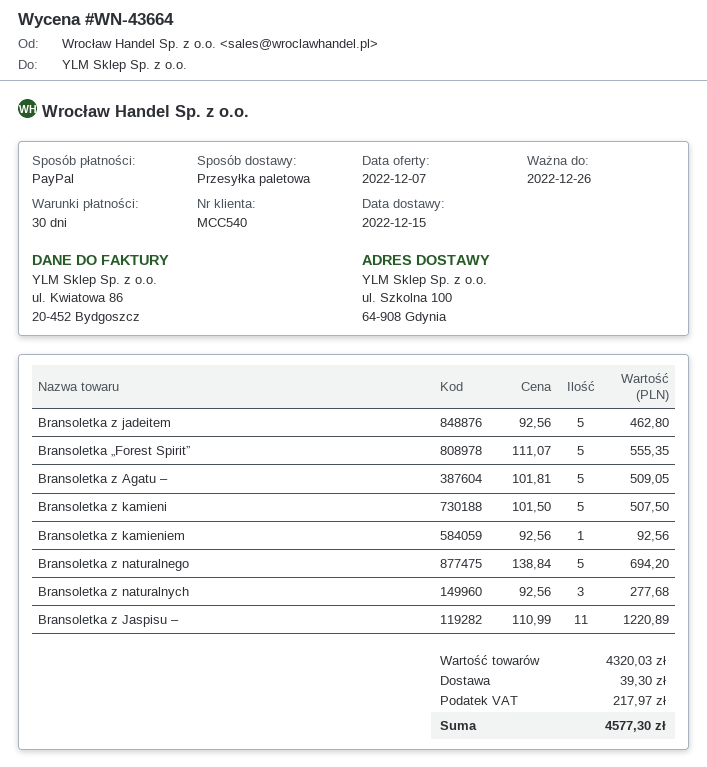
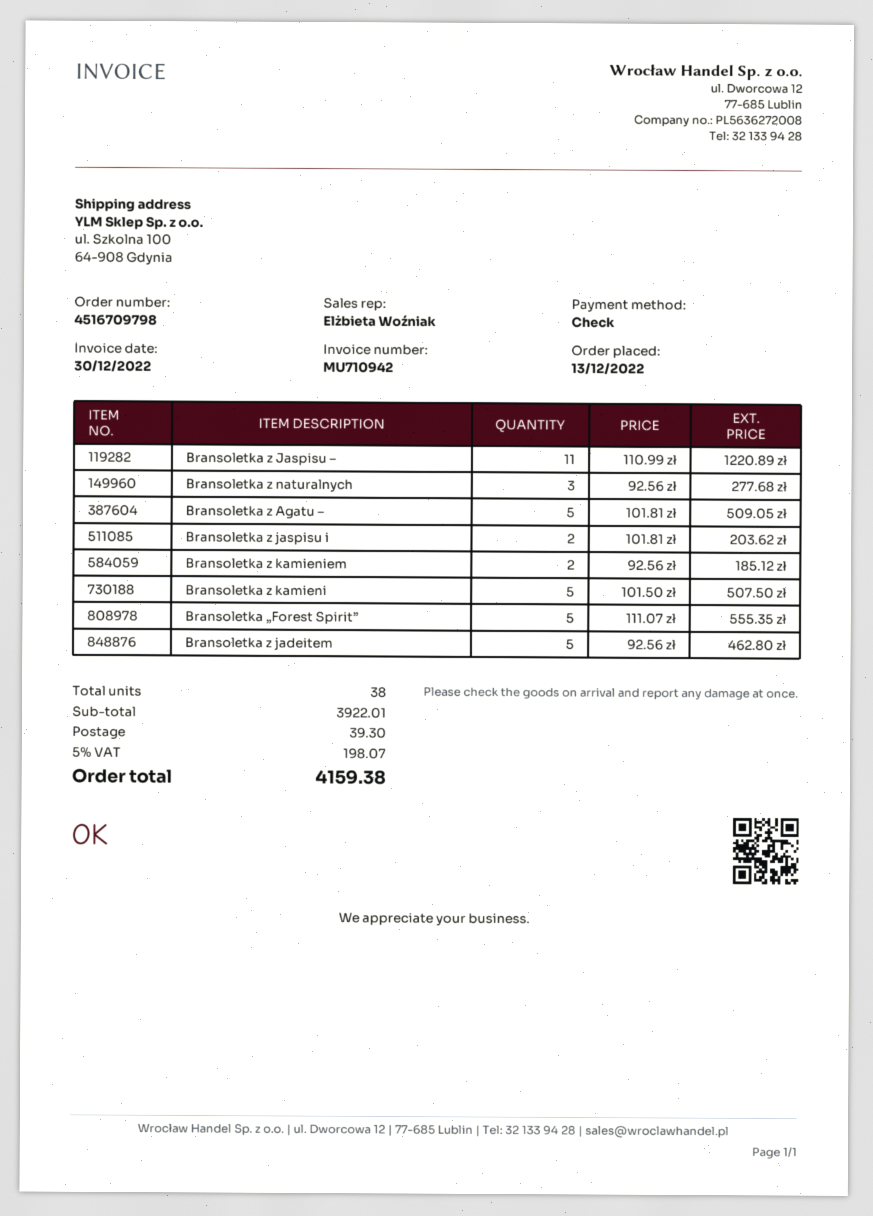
payment method: PayPal -> cheque
Bransoletka z kamieniem: 1 x 92.56 = 92.56 -> 2 x 92.56 = 185.12
Bransoletka z naturalnego: 5 x 138.84 = 694.20 -> none
Bransoletka z jaspisu i: none -> 2 x 101.81 = 203.62
subtotal: 4320.03 -> 3922.01
tax: 217.97 -> 198.07
total: 4577.30 -> 4159.38

